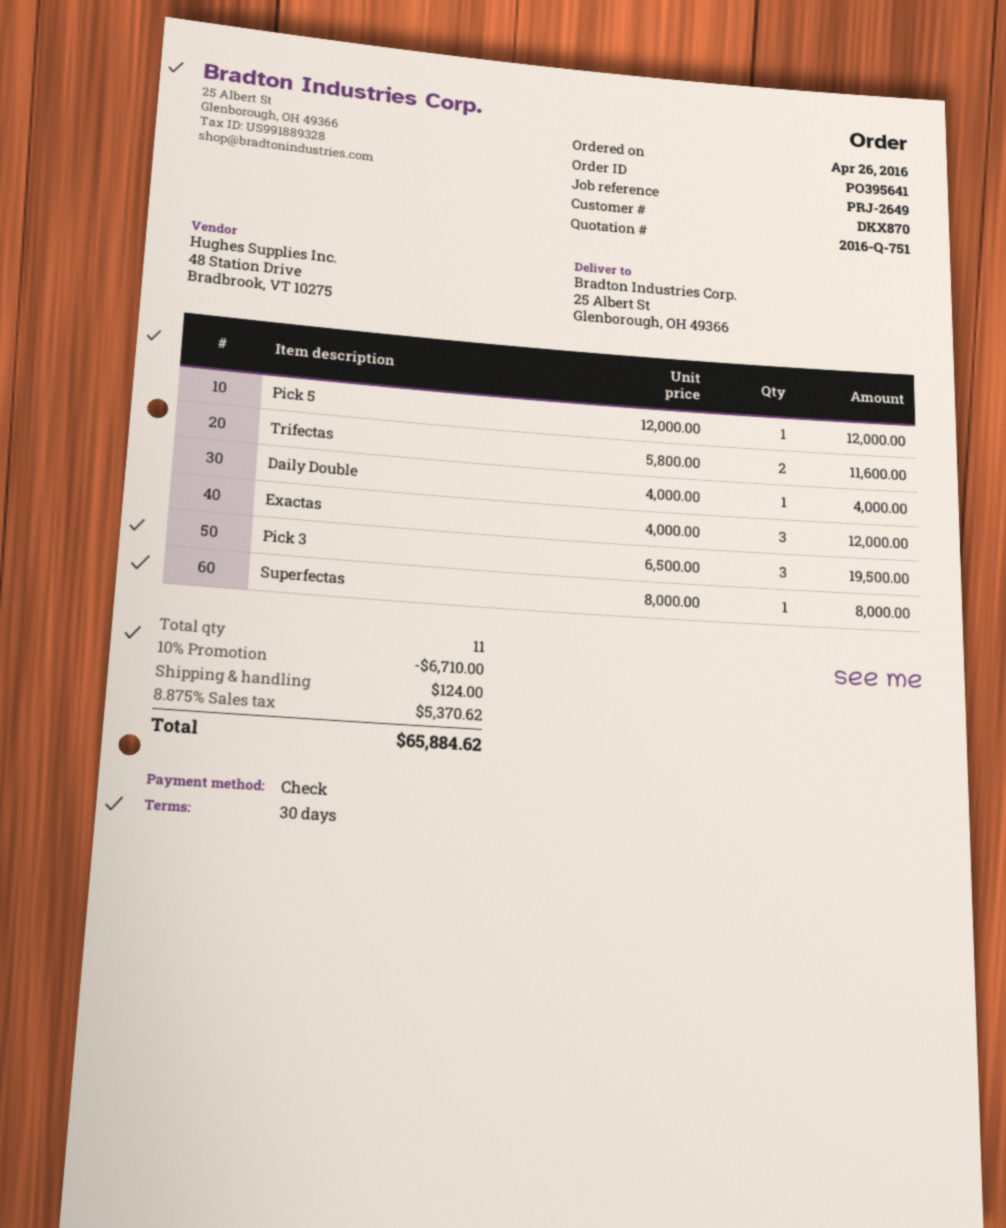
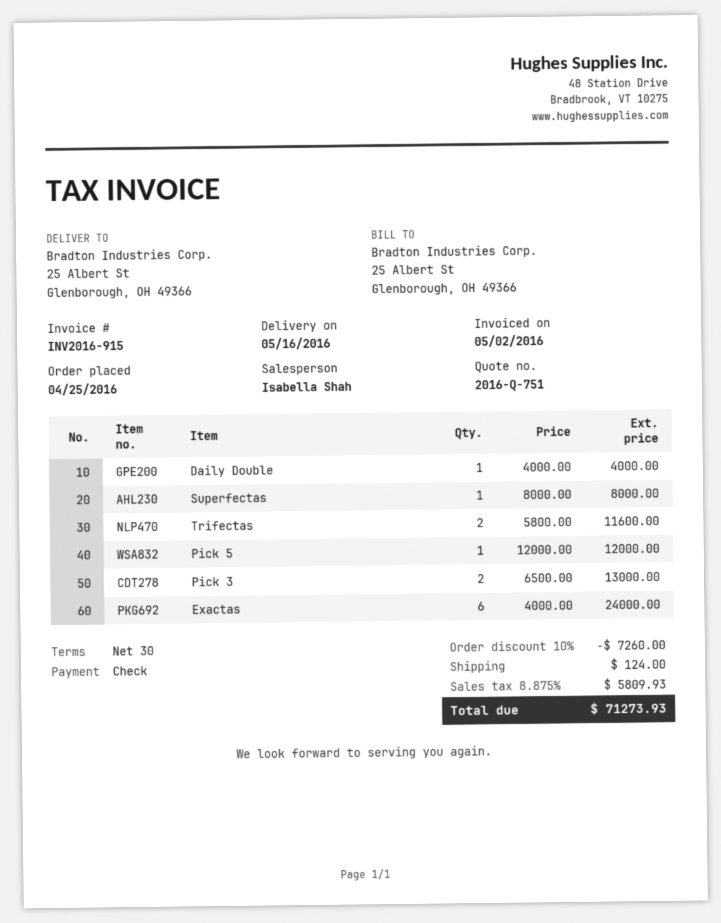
order date: 2016-04-26 -> 2016-04-25
Exactas: 3 x 4000.00 = 12000.00 -> 6 x 4000.00 = 24000.00
Pick 3: 3 x 6500.00 = 19500.00 -> 2 x 6500.00 = 13000.00
discount: 10% = 6710.00 -> 10% = 7260.00
tax: 8.875% = 5370.62 -> 8.875% = 5809.93
total: 65884.62 -> 71273.93

